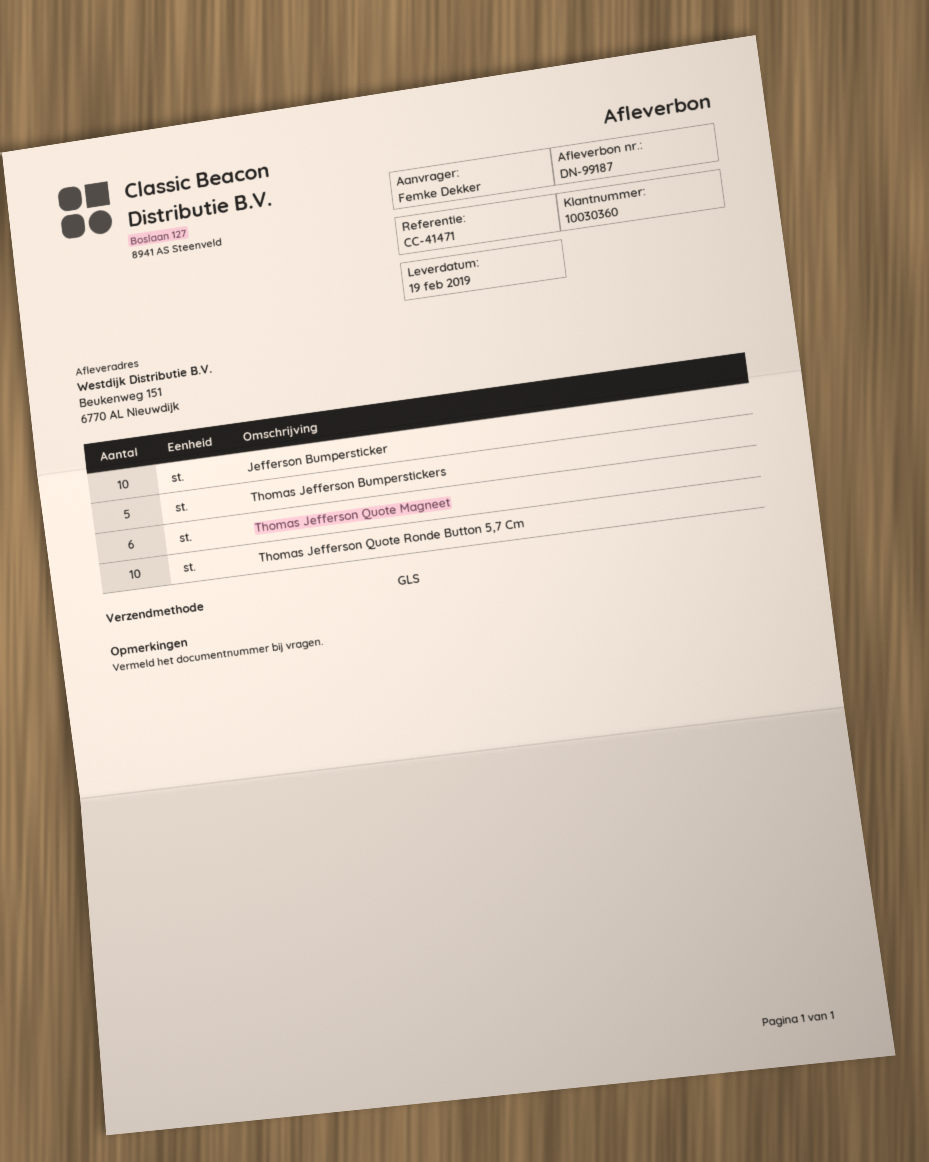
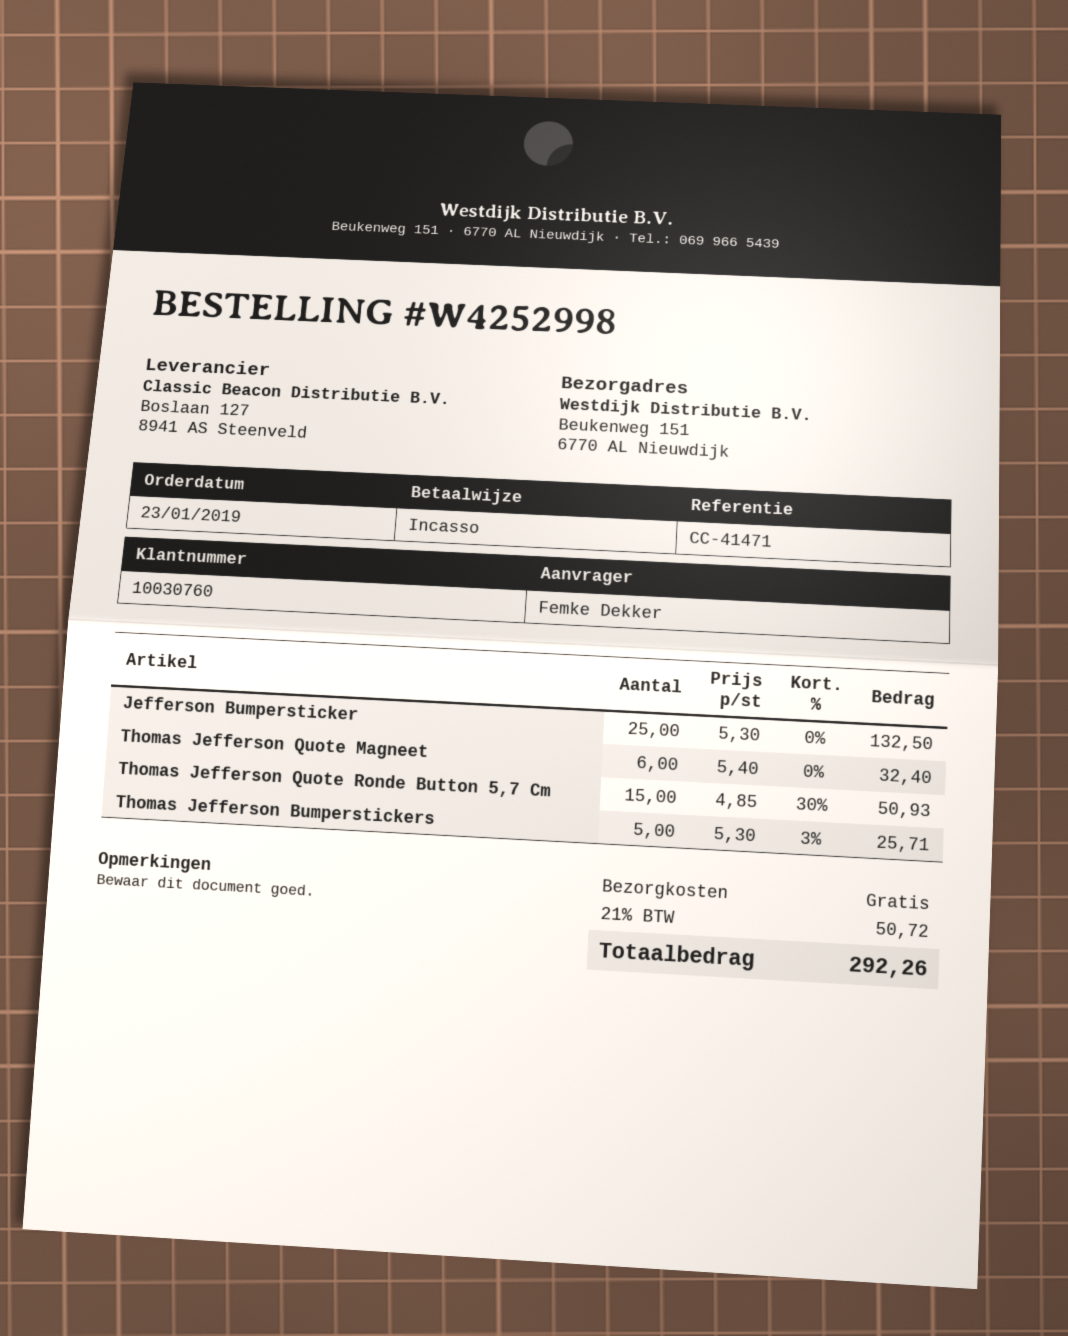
customer number: 10030360 -> 10030760
Jefferson Bumpersticker: 10 -> 25
Thomas Jefferson Quote Ronde Button 5,7 Cm: 10 -> 15

